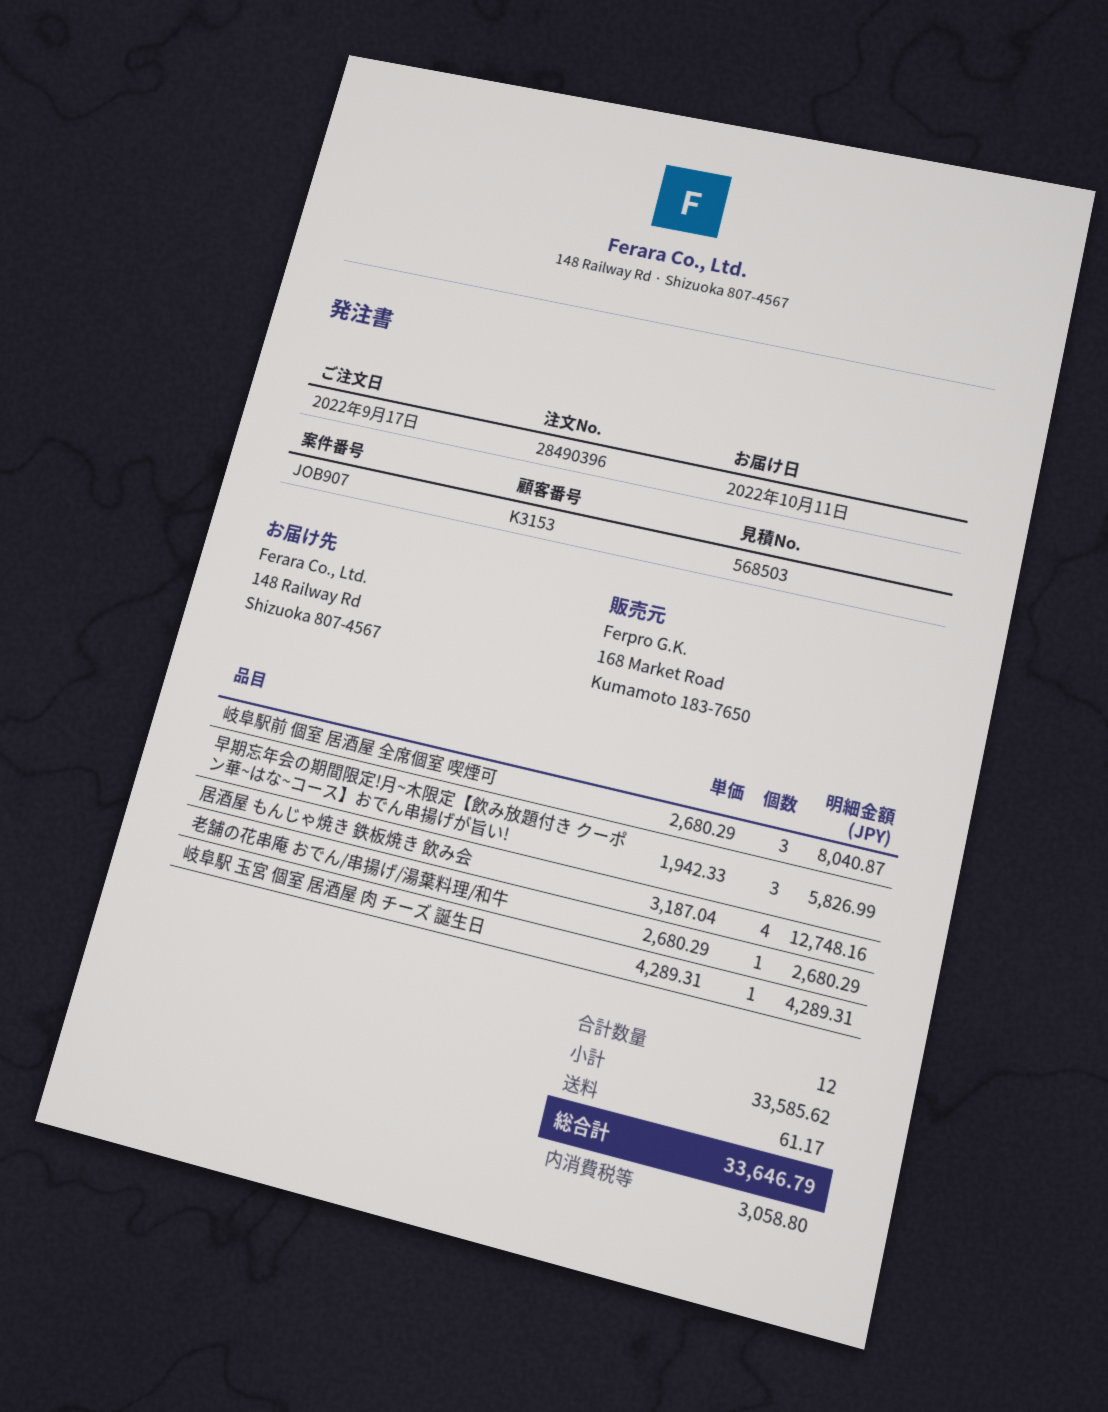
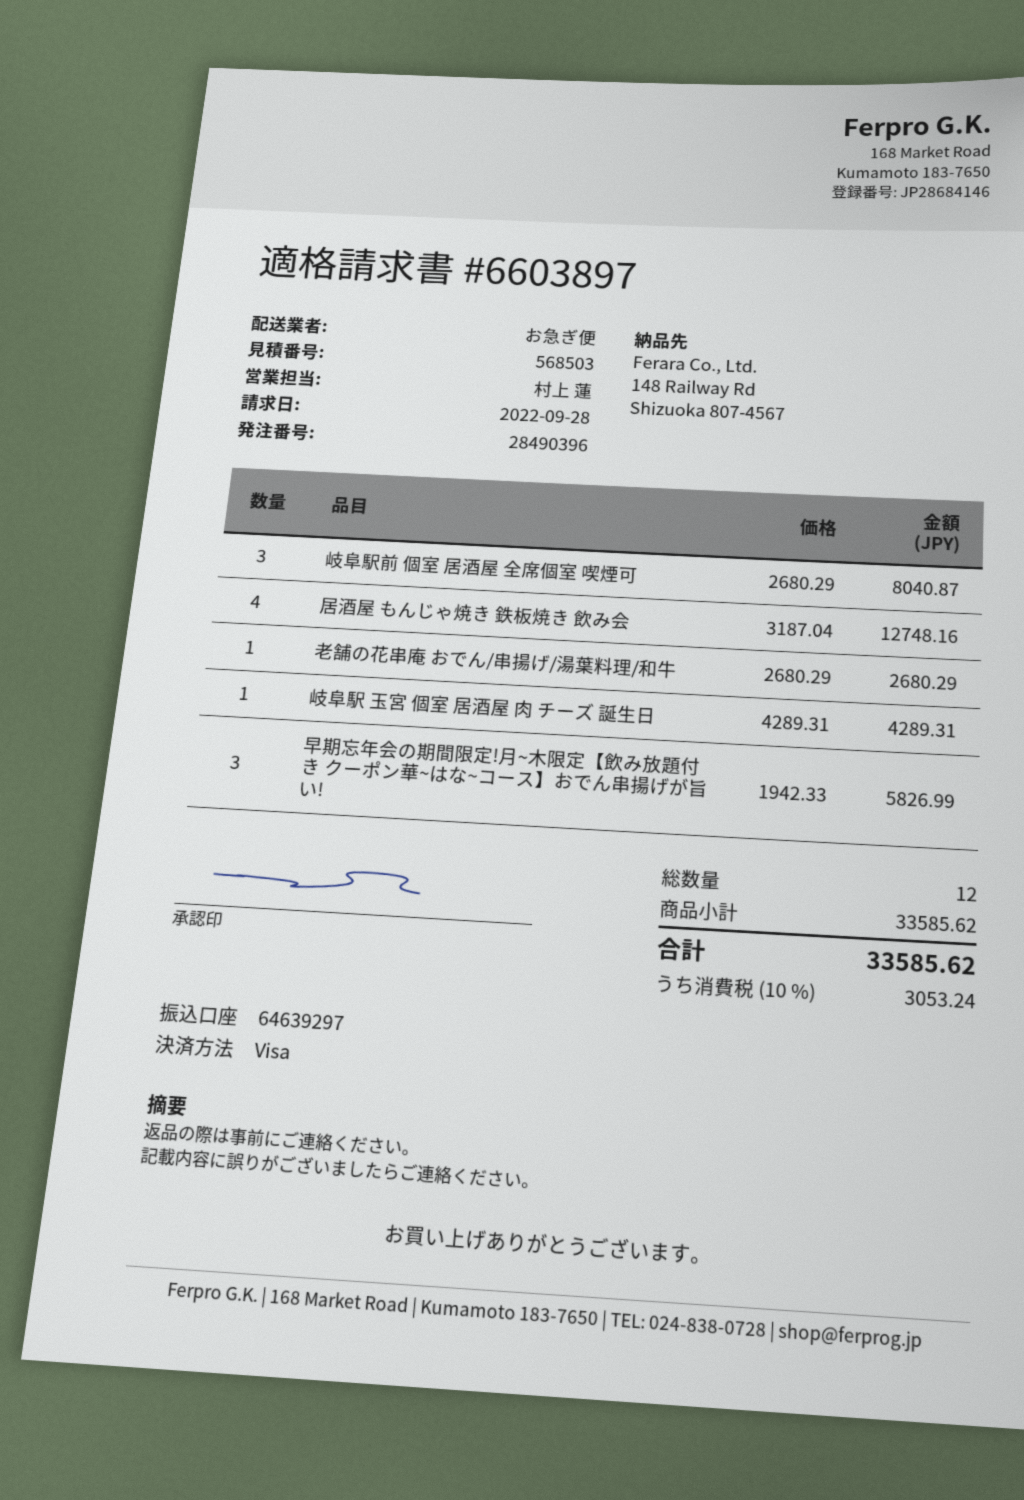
shipping: 61.17 -> none
tax: 3058.80 -> 3053.24
total: 33646.79 -> 33585.62

